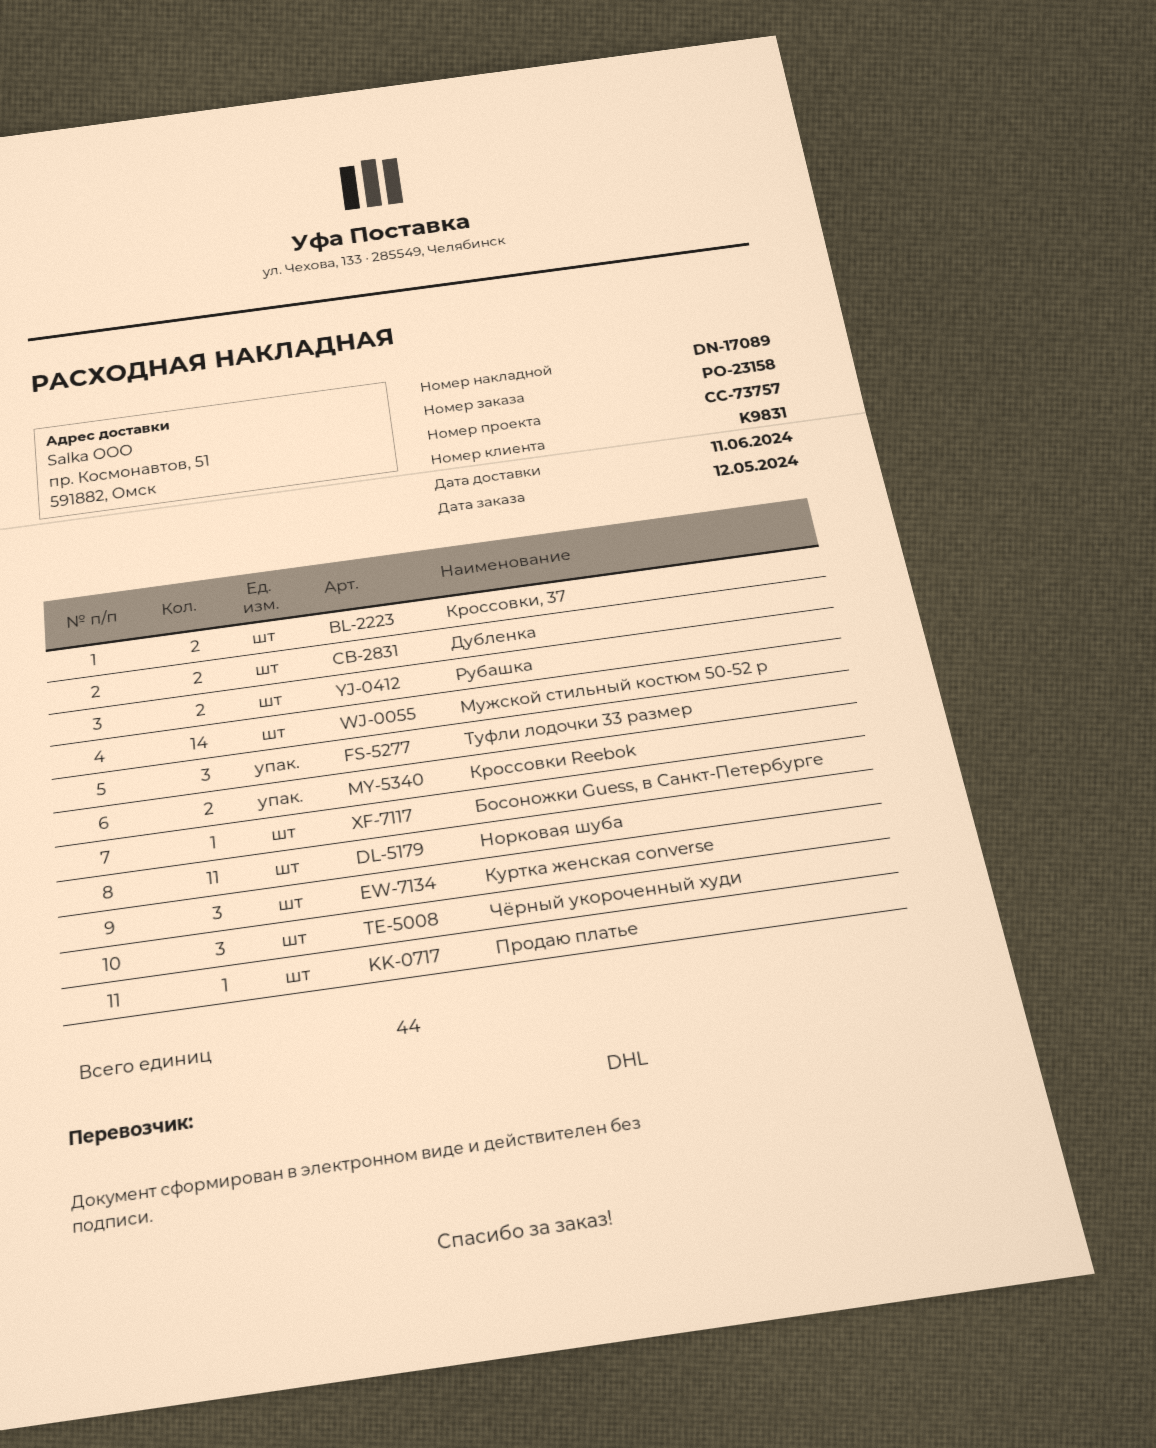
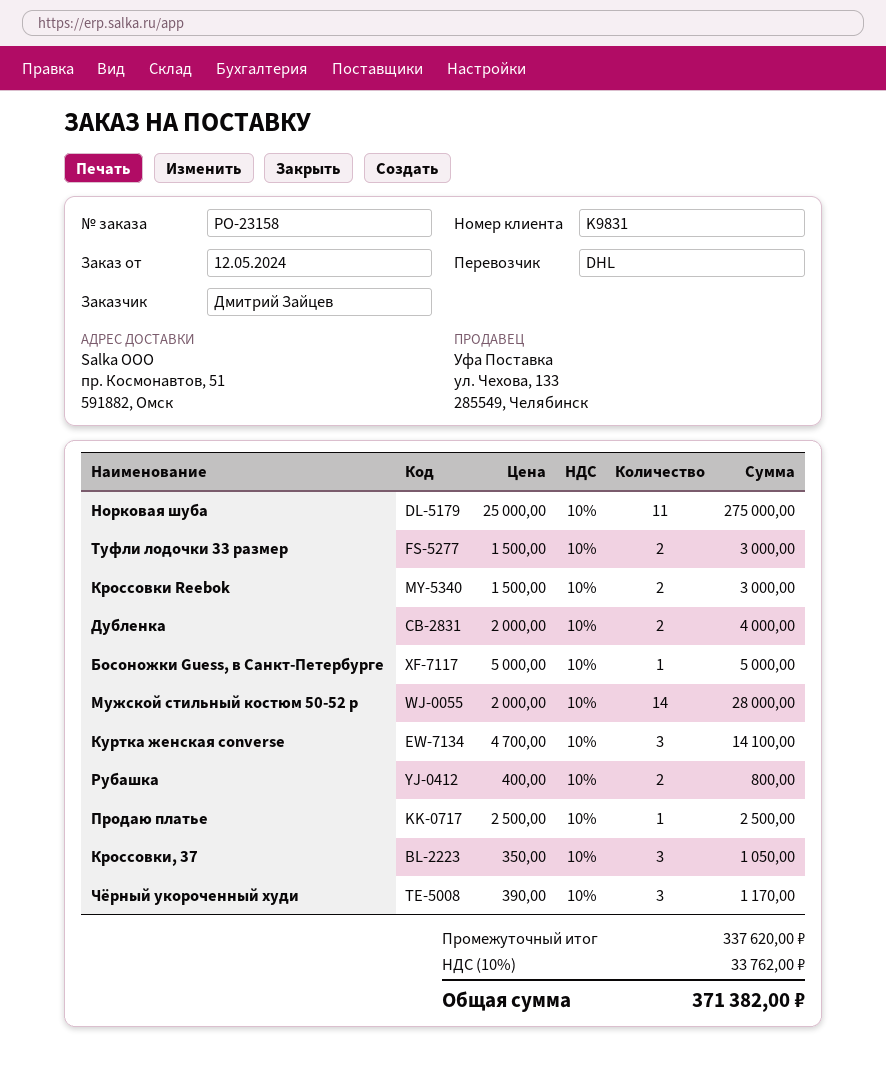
Кроссовки, 37: 2 -> 3
Туфли лодочки 33 размер: 3 -> 2

